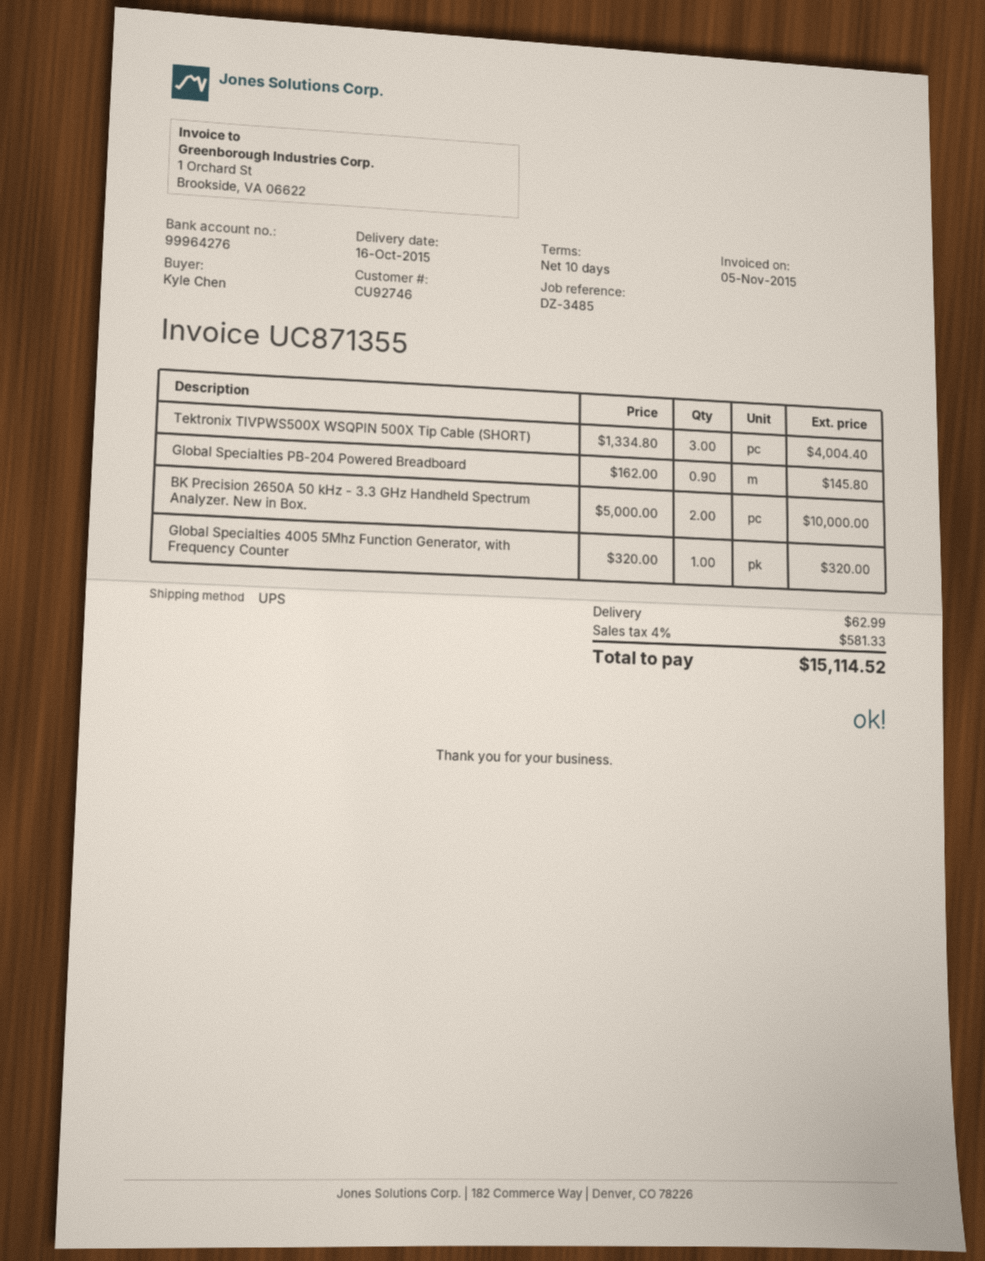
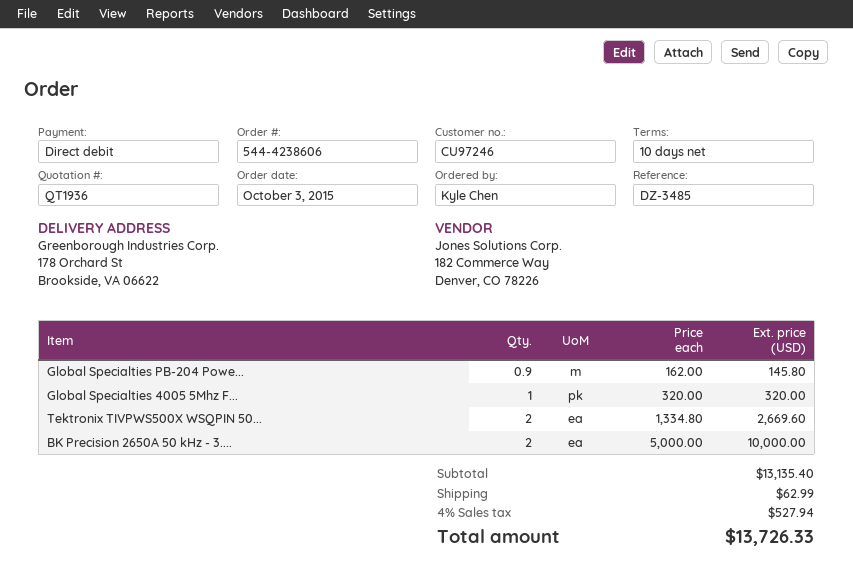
customer number: CU92746 -> CU97246
Tektronix TIVPWS500X WSQPIN 500X Tip Cable (SHORT): 3 x 1334.80 = 4004.40 -> 2 x 1334.80 = 2669.60
tax: 4% = 581.33 -> 4% = 527.94
total: 15114.52 -> 13726.33

